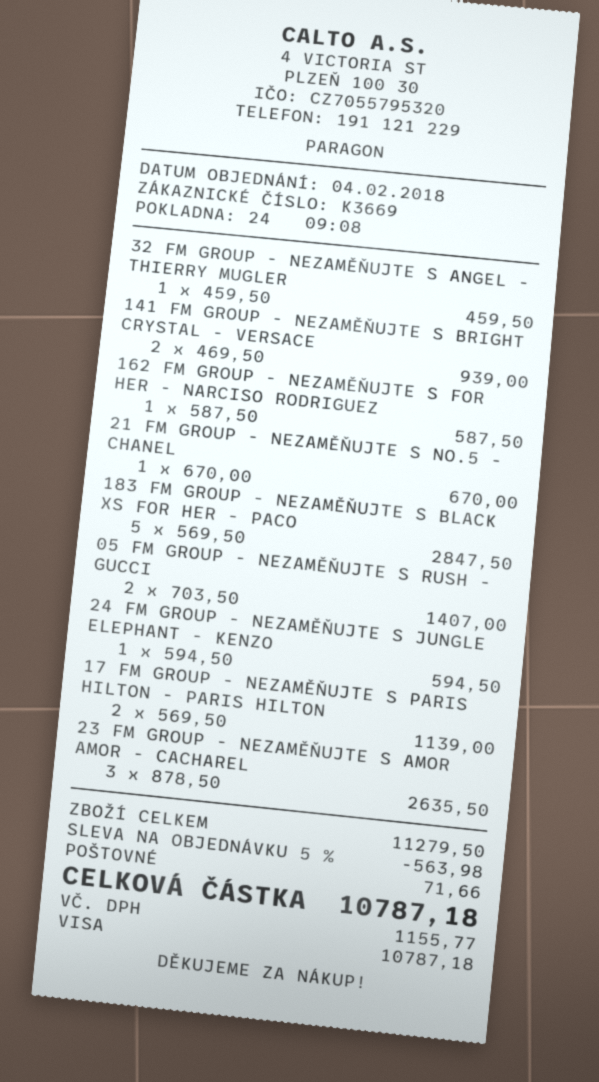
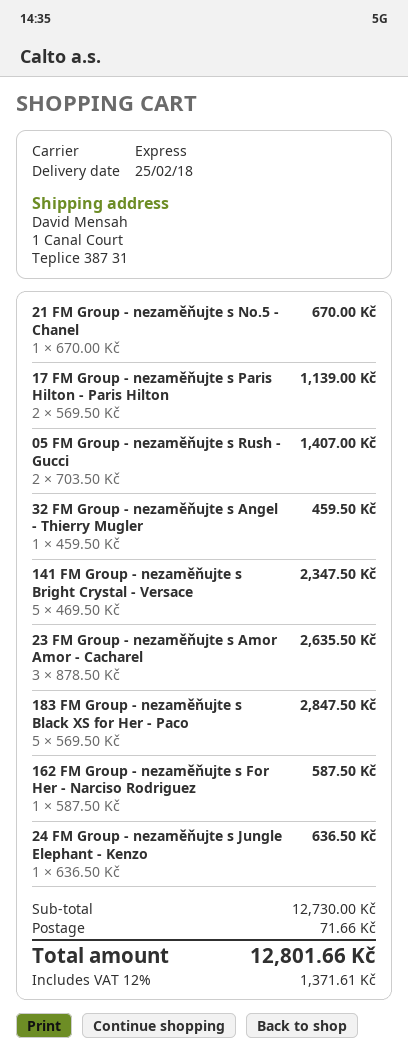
141 FM GROUP - NEZAMĚŇUJTE S BRIGHT CRYSTAL - VERSACE: 2 x 469.50 = 939.00 -> 5 x 469.50 = 2347.50
24 FM GROUP - NEZAMĚŇUJTE S JUNGLE ELEPHANT - KENZO: 1 x 594.50 = 594.50 -> 1 x 636.50 = 636.50
subtotal: 11279.50 -> 12730.00
discount: 5% = 563.98 -> none
tax: 1155.77 -> 1371.61
total: 10787.18 -> 12801.66

